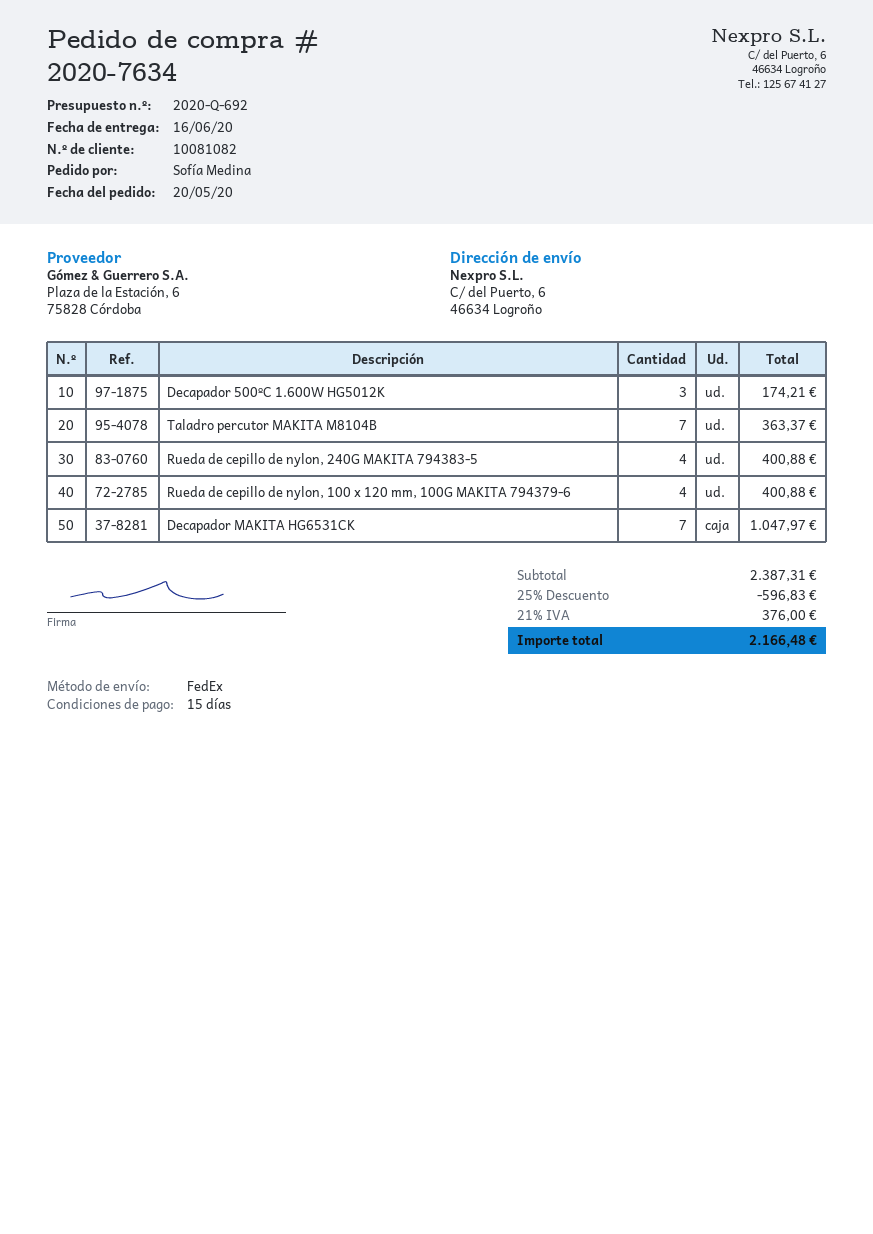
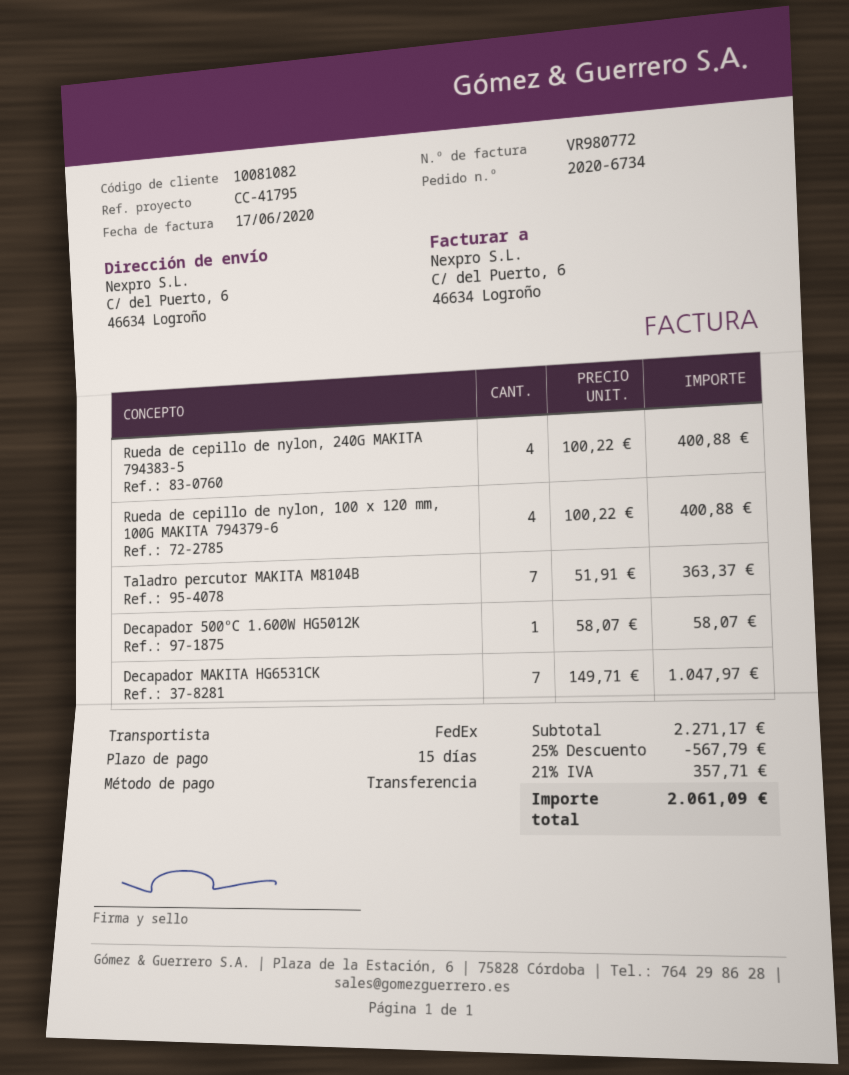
order number: 2020-7634 -> 2020-6734
Decapador 500ºC 1.600W HG5012K: 3 for 174.21 -> 1 for 58.07
subtotal: 2387.31 -> 2271.17
discount: 25% = 596.83 -> 25% = 567.79
tax: 21% = 376.00 -> 21% = 357.71
total: 2166.48 -> 2061.09

